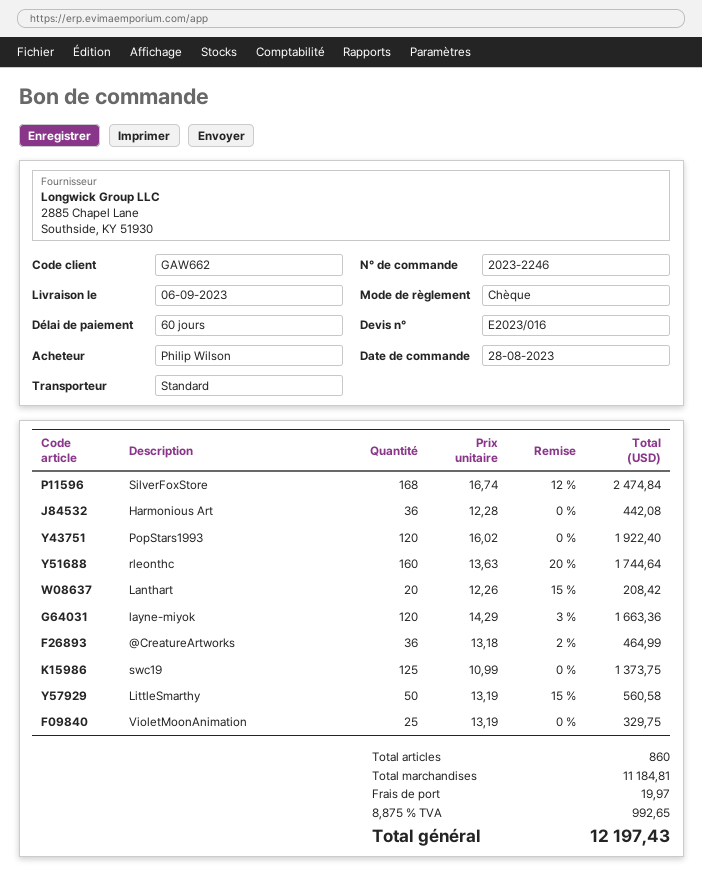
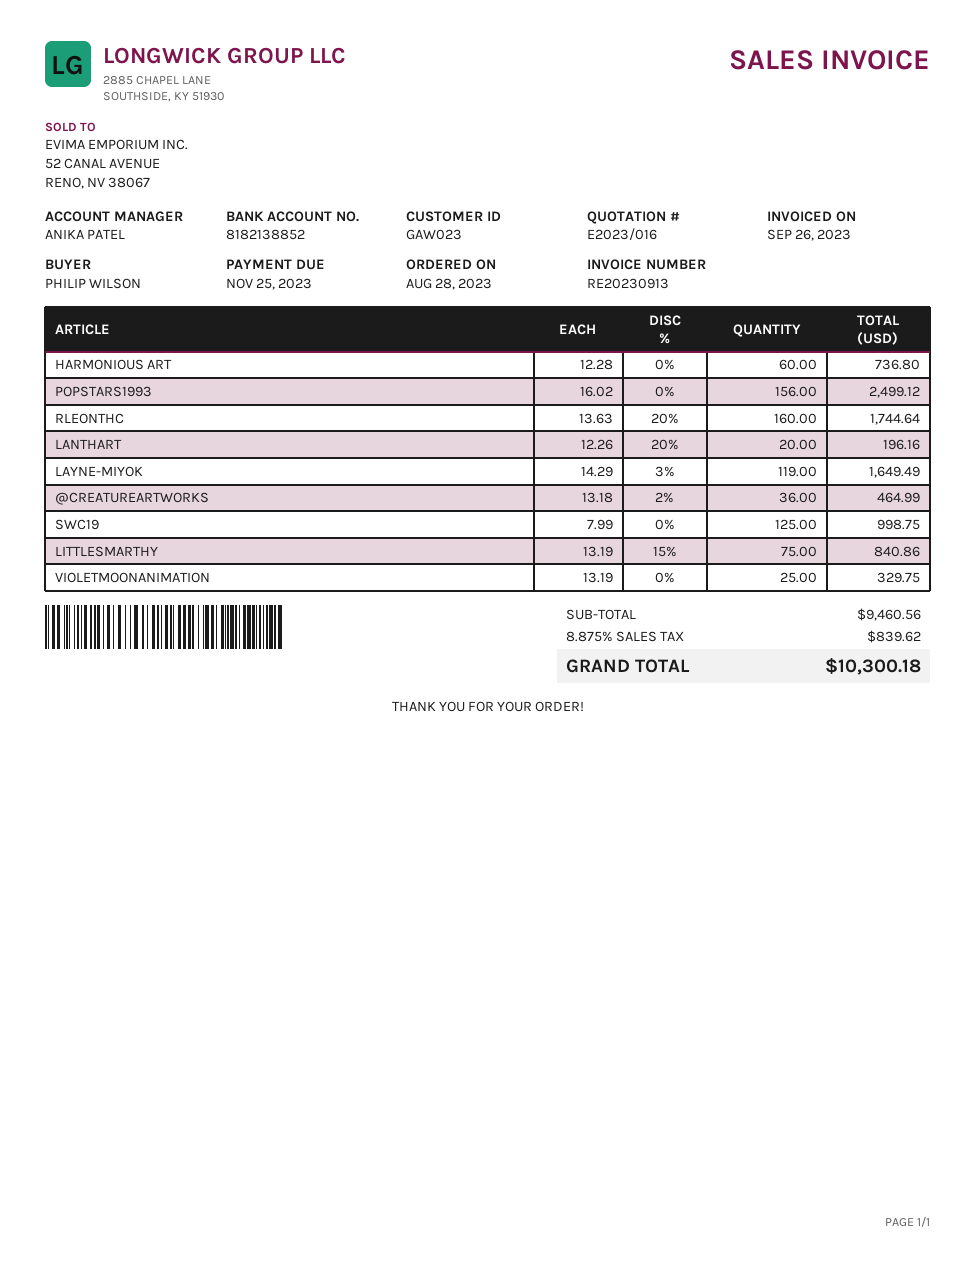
customer number: GAW662 -> GAW023
SilverFoxStore: 168 x 16.74 - 12% = 2474.84 -> none
Harmonious Art: 36 x 12.28 = 442.08 -> 60 x 12.28 = 736.80
PopStars1993: 120 x 16.02 = 1922.40 -> 156 x 16.02 = 2499.12
Lanthart: 20 x 12.26 - 15% = 208.42 -> 20 x 12.26 - 20% = 196.16
layne-miyok: 120 x 14.29 - 3% = 1663.36 -> 119 x 14.29 - 3% = 1649.49
swc19: 125 x 10.99 = 1373.75 -> 125 x 7.99 = 998.75
LittleSmarthy: 50 x 13.19 - 15% = 560.58 -> 75 x 13.19 - 15% = 840.86
subtotal: 11184.81 -> 9460.56
shipping: 19.97 -> none
tax: 8.875% = 992.65 -> 8.875% = 839.62
total: 12197.43 -> 10300.18

